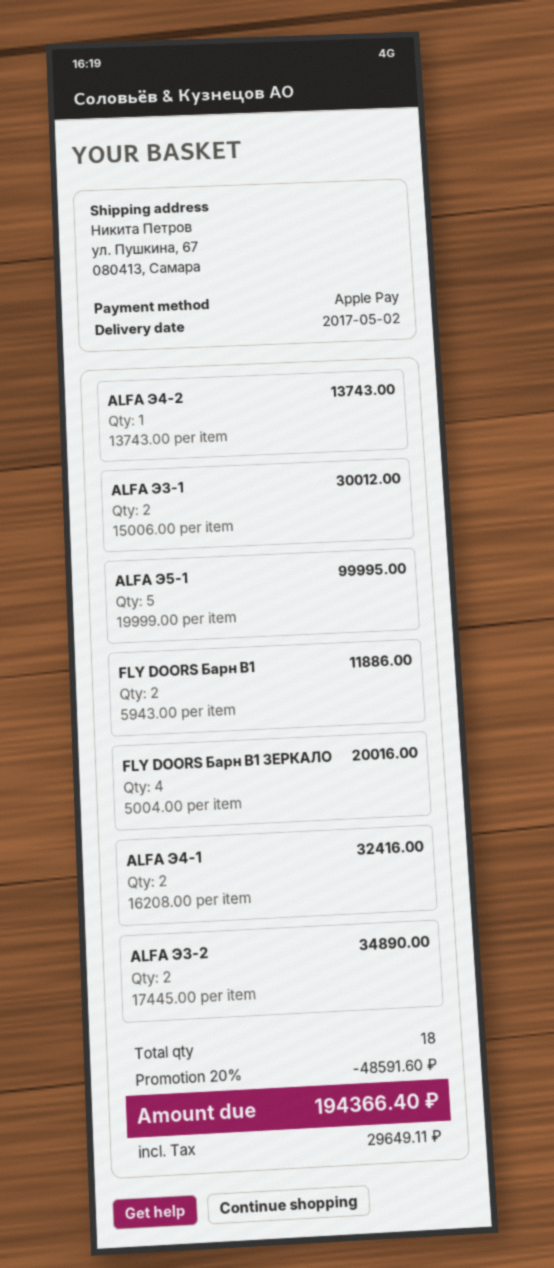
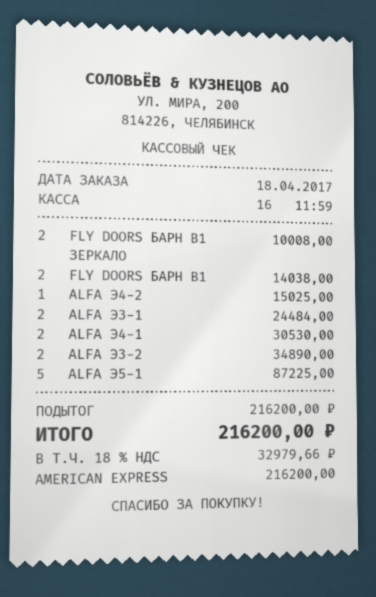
payment method: Apple Pay -> American Express
ALFA Э4-2: 1 for 13743.00 -> 1 for 15025.00
ALFA Э3-1: 2 for 30012.00 -> 2 for 24484.00
ALFA Э5-1: 5 for 99995.00 -> 5 for 87225.00
FLY DOORS Барн B1: 2 for 11886.00 -> 2 for 14038.00
FLY DOORS Барн B1 ЗЕРКАЛО: 4 for 20016.00 -> 2 for 10008.00
ALFA Э4-1: 2 for 32416.00 -> 2 for 30530.00
discount: 20% = 48591.60 -> none
tax: 29649.11 -> 32979.66
total: 194366.40 -> 216200.00

